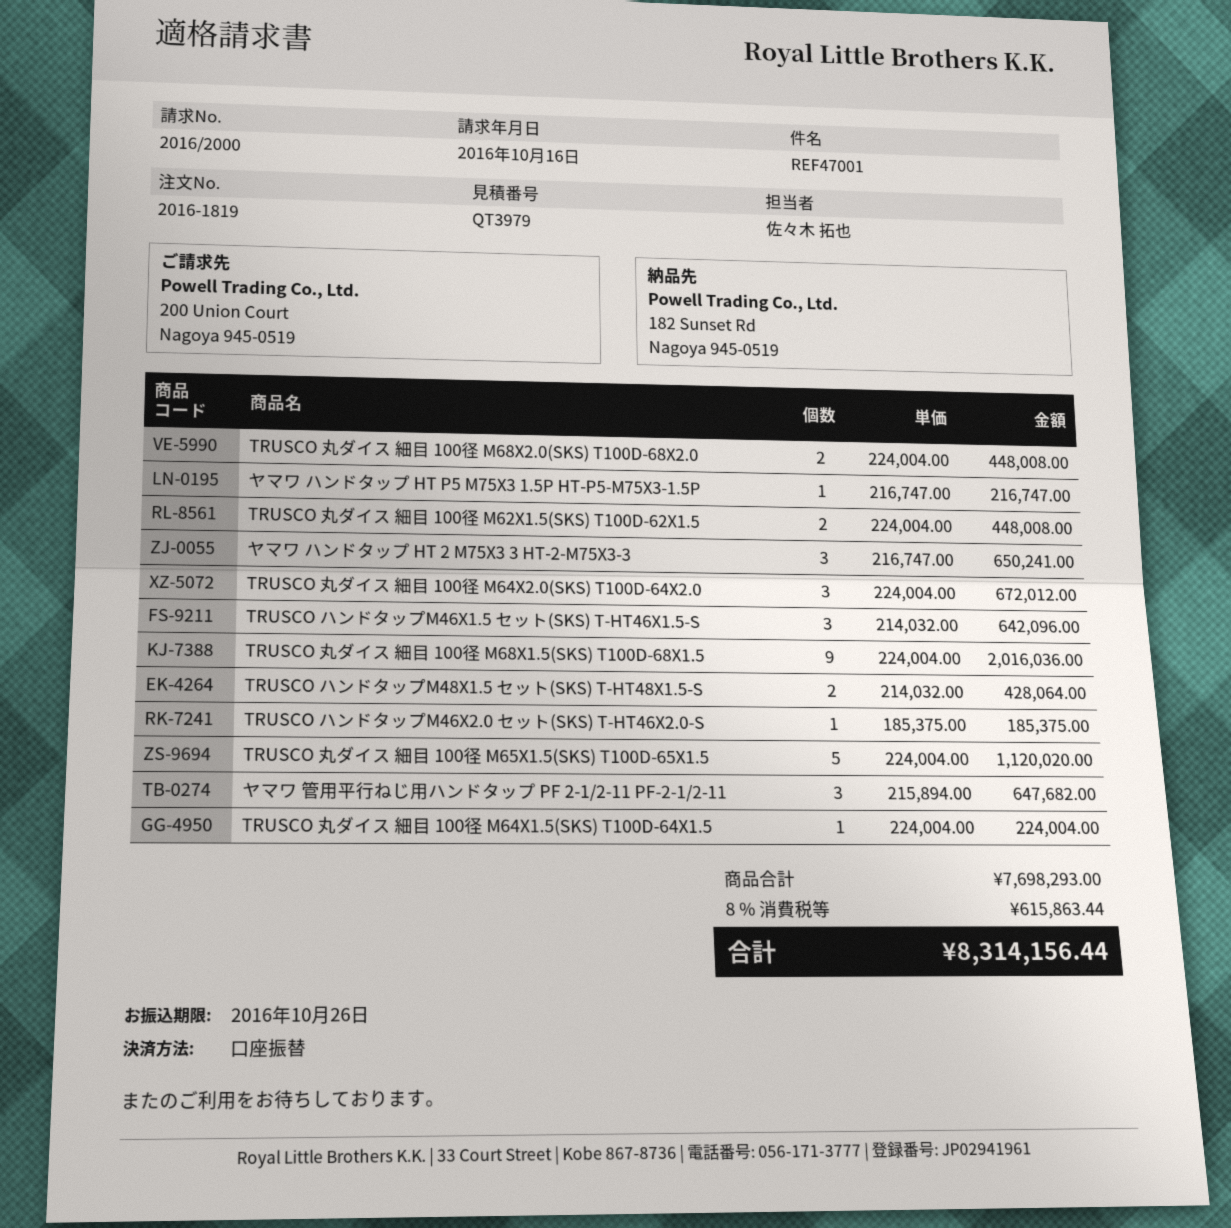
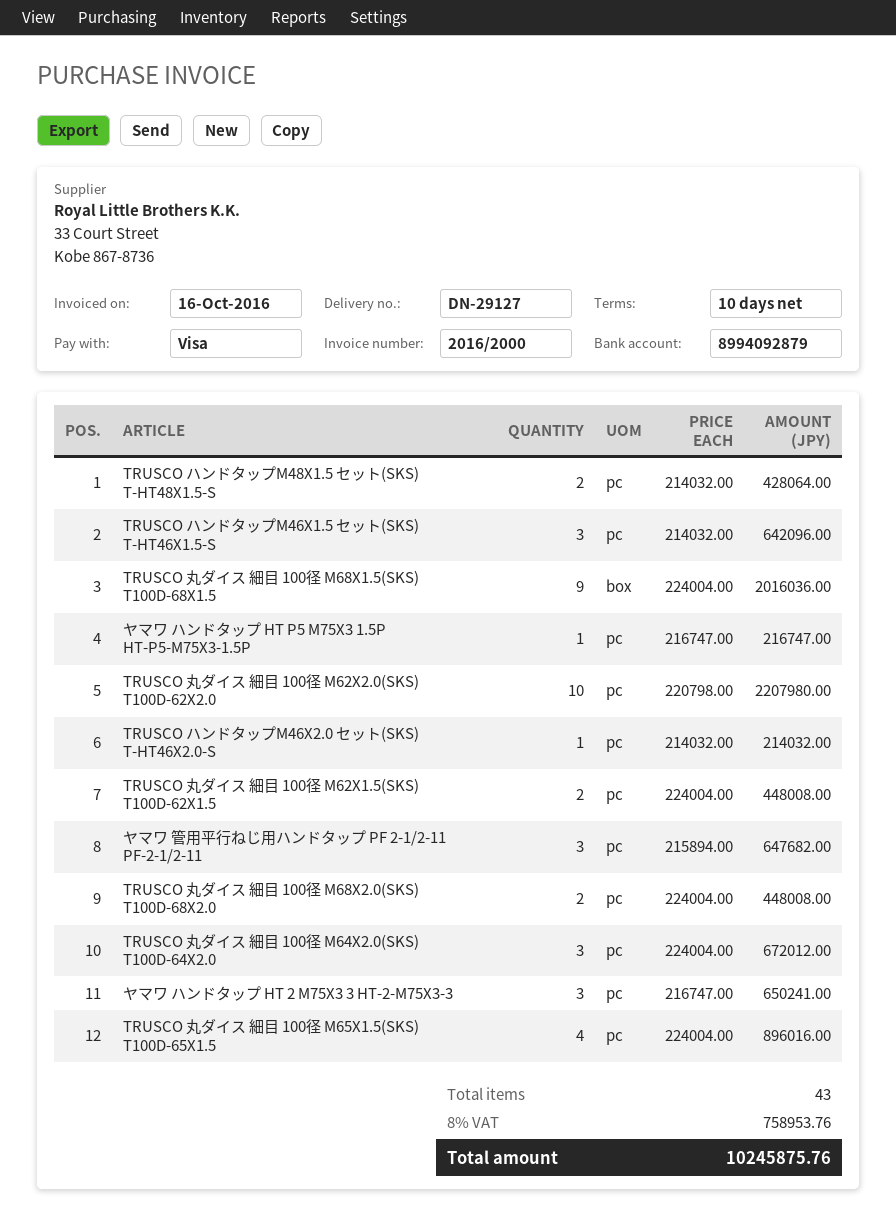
payment method: direct debit -> Visa
TRUSCO ハンドタップM46X2.0 セット(SKS) T-HT46X2.0-S: 1 x 185375.00 = 185375.00 -> 1 x 214032.00 = 214032.00
TRUSCO 丸ダイス 細目 100径 M65X1.5(SKS) T100D-65X1.5: 5 x 224004.00 = 1120020.00 -> 4 x 224004.00 = 896016.00
TRUSCO 丸ダイス 細目 100径 M64X1.5(SKS) T100D-64X1.5: 1 x 224004.00 = 224004.00 -> none
TRUSCO 丸ダイス 細目 100径 M62X2.0(SKS) T100D-62X2.0: none -> 10 x 220798.00 = 2207980.00
tax: 8% = 615863.44 -> 8% = 758953.76
total: 8314156.44 -> 10245875.76

